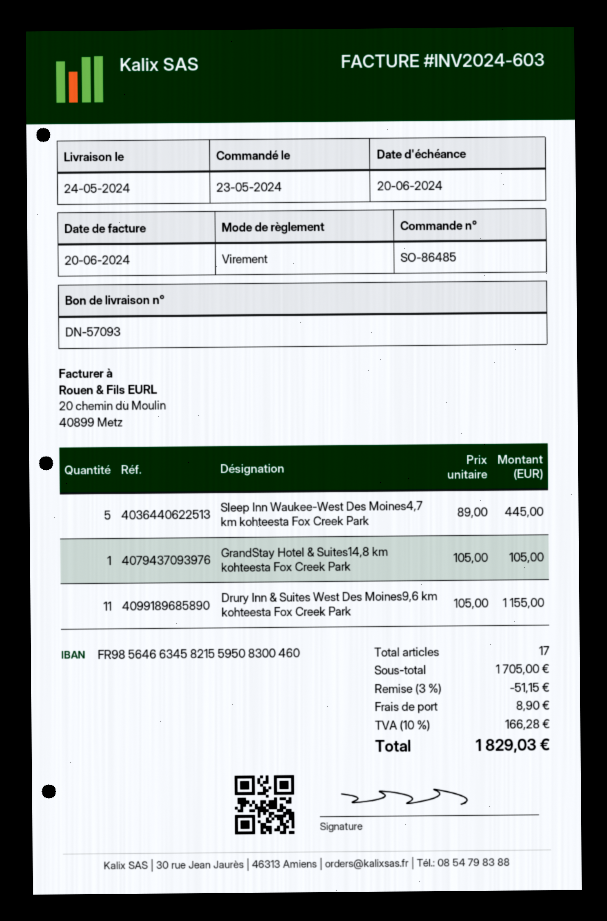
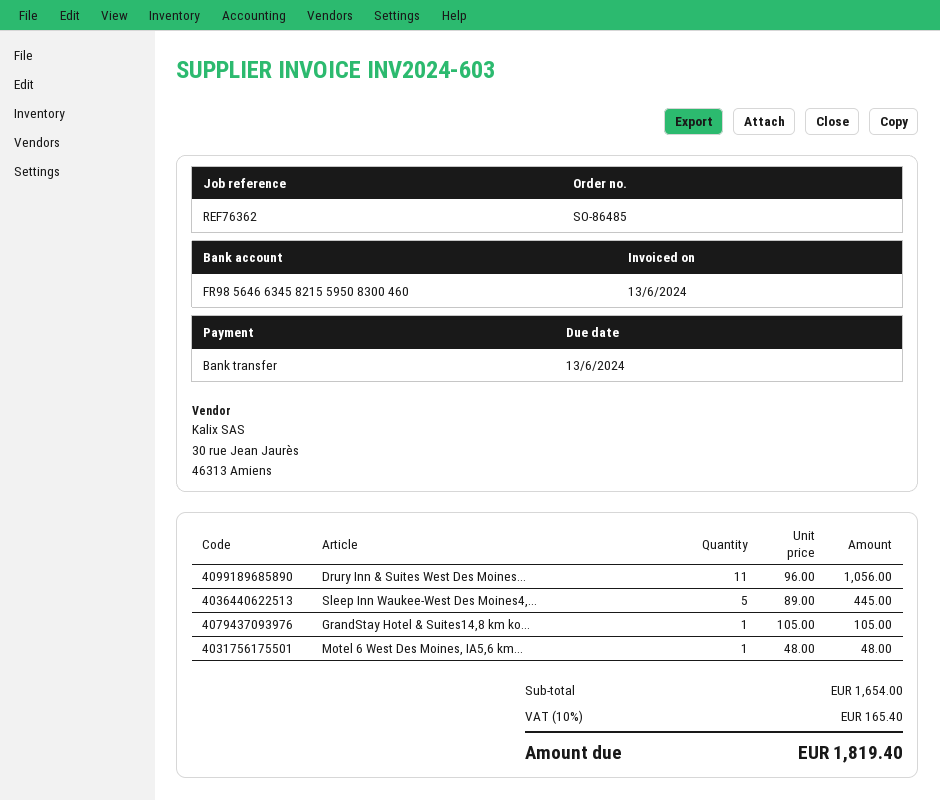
invoice date: 2024-06-20 -> 2024-06-13
due date: 2024-06-20 -> 2024-06-13
Drury Inn & Suites West Des Moines9,6 km kohteesta Fox Creek Park: 11 x 105.00 = 1155.00 -> 11 x 96.00 = 1056.00
Motel 6 West Des Moines, IA5,6 km...: none -> 1 x 48.00 = 48.00
subtotal: 1705.00 -> 1654.00
discount: 3% = 51.15 -> none
shipping: 8.90 -> none
tax: 10% = 166.28 -> 10% = 165.40
total: 1829.03 -> 1819.40

